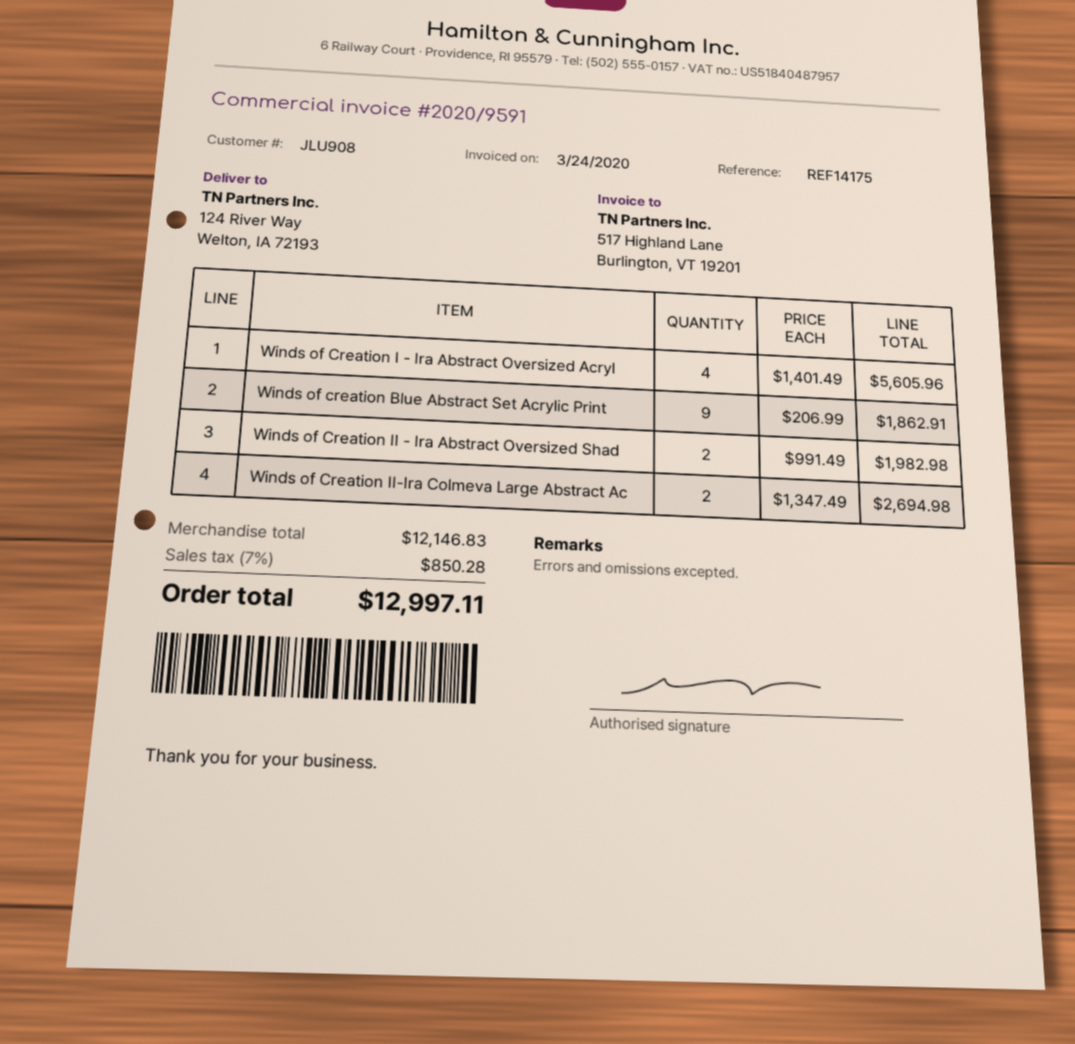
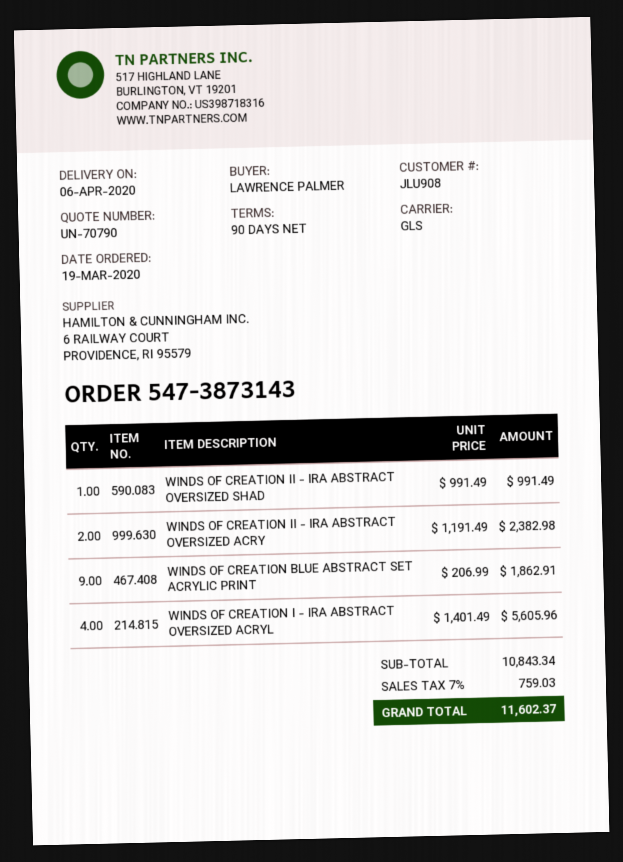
Winds of Creation II - Ira Abstract Oversized Shad: 2 x 991.49 = 1982.98 -> 1 x 991.49 = 991.49
Winds of Creation II-Ira Colmeva Large Abstract Ac: 2 x 1347.49 = 2694.98 -> none
WINDS OF CREATION II - IRA ABSTRACT OVERSIZED ACRY: none -> 2 x 1191.49 = 2382.98
subtotal: 12146.83 -> 10843.34
tax: 7% = 850.28 -> 7% = 759.03
total: 12997.11 -> 11602.37

